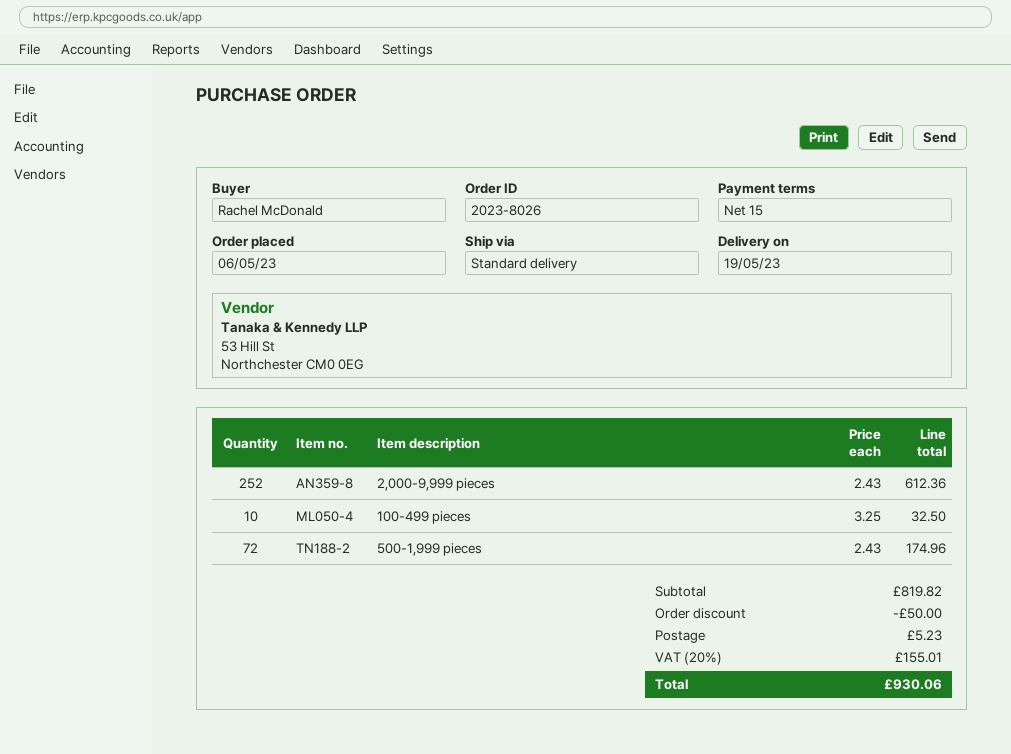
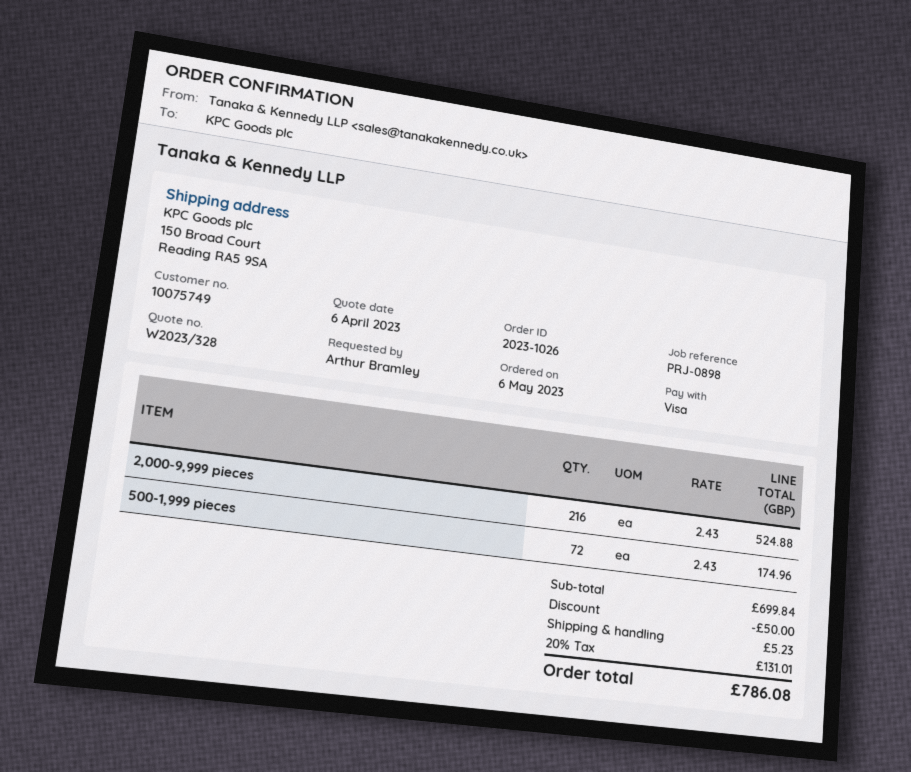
order number: 2023-8026 -> 2023-1026
ordered by: Rachel McDonald -> Arthur Bramley
2,000-9,999 pieces: 252 x 2.43 = 612.36 -> 216 x 2.43 = 524.88
100-499 pieces: 10 x 3.25 = 32.50 -> none
subtotal: 819.82 -> 699.84
tax: 20% = 155.01 -> 20% = 131.01
total: 930.06 -> 786.08

